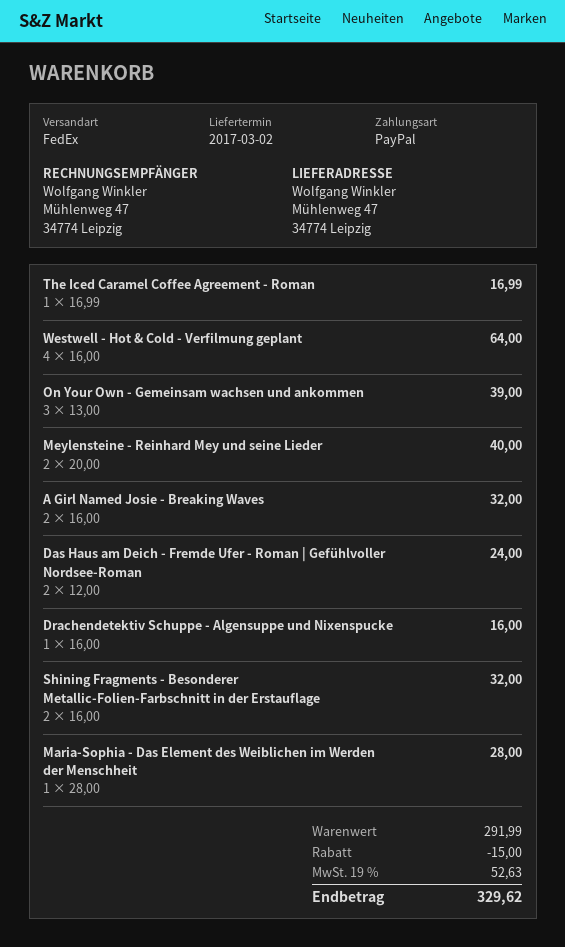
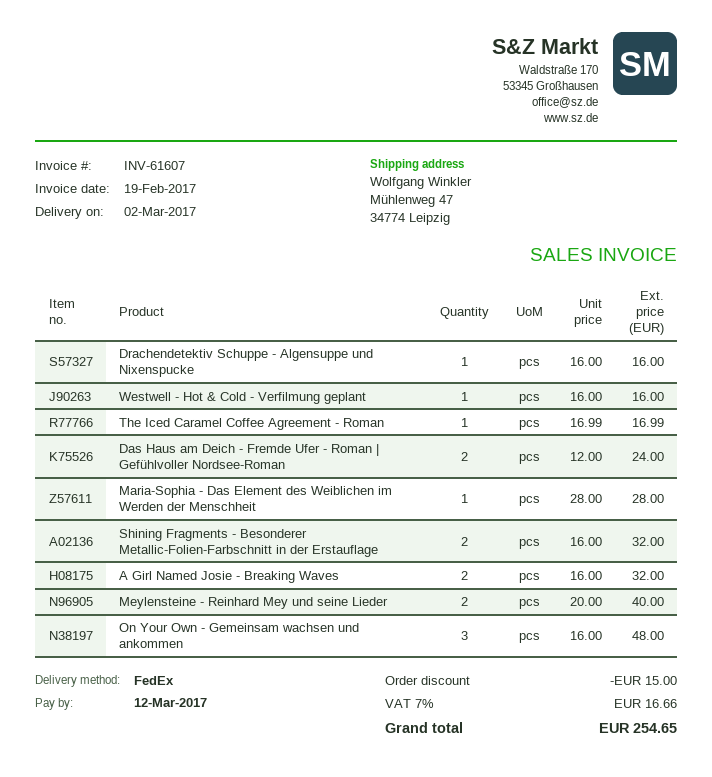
Westwell - Hot & Cold - Verfilmung geplant: 4 x 16.00 = 64.00 -> 1 x 16.00 = 16.00
On Your Own - Gemeinsam wachsen und ankommen: 3 x 13.00 = 39.00 -> 3 x 16.00 = 48.00
tax: 19% = 52.63 -> 7% = 16.66
total: 329.62 -> 254.65

